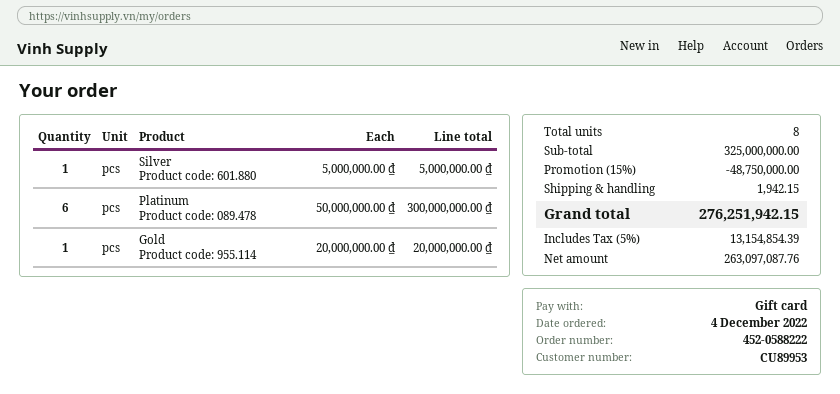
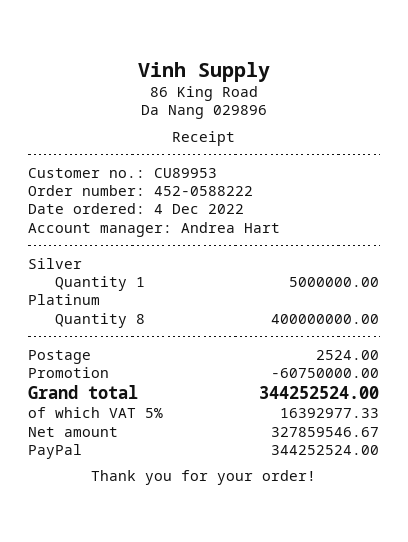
payment method: gift card -> PayPal
Platinum: 6 for 300000000.00 -> 8 for 400000000.00
Gold: 1 for 20000000.00 -> none
discount: 48750000.00 -> 60750000.00
shipping: 1942.15 -> 2524.00
net: 263097087.76 -> 327859546.67
tax: 5% = 13154854.39 -> 5% = 16392977.33
total: 276251942.15 -> 344252524.00

